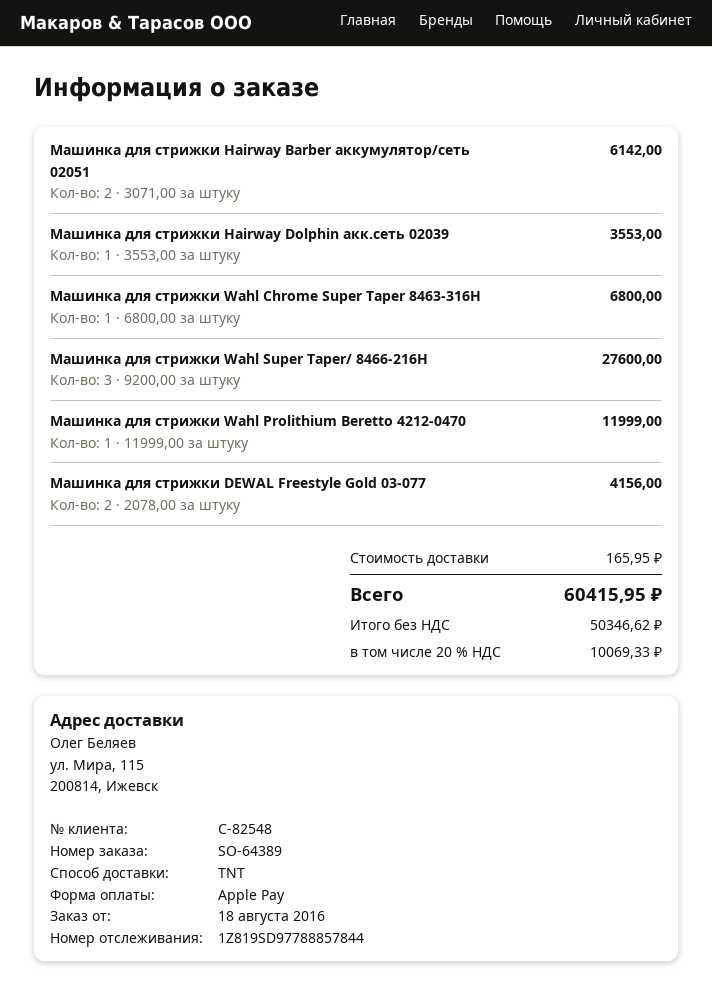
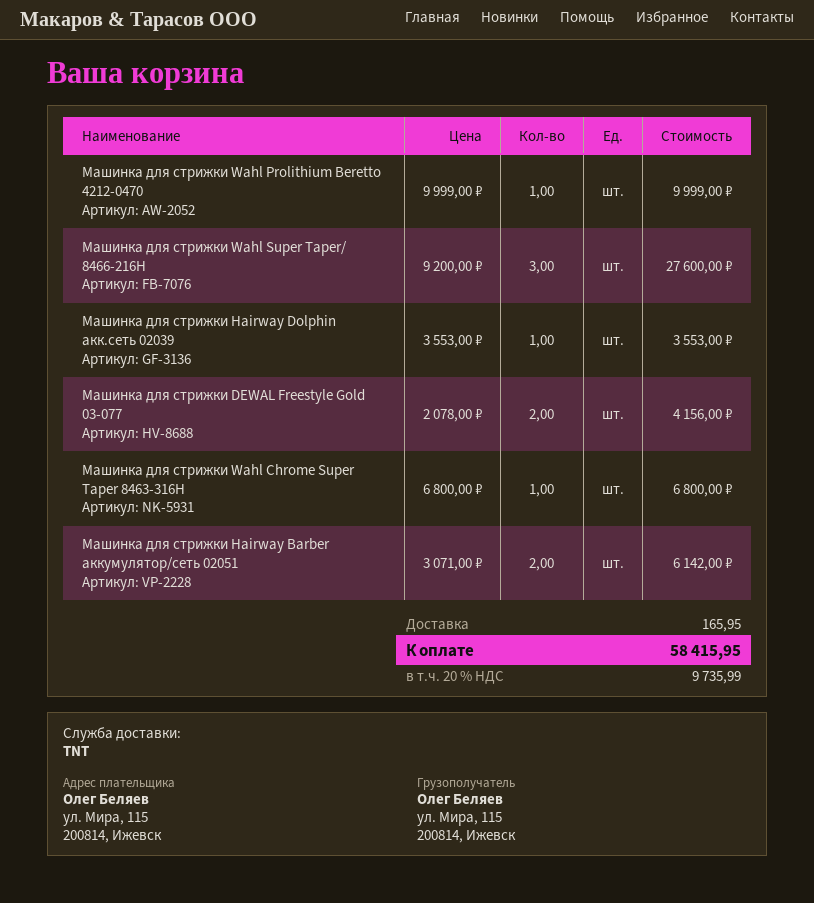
Машинка для стрижки Wahl Prolithium Beretto 4212-0470: 1 x 11999.00 = 11999.00 -> 1 x 9999.00 = 9999.00
tax: 20% = 10069.33 -> 20% = 9735.99
total: 60415.95 -> 58415.95

